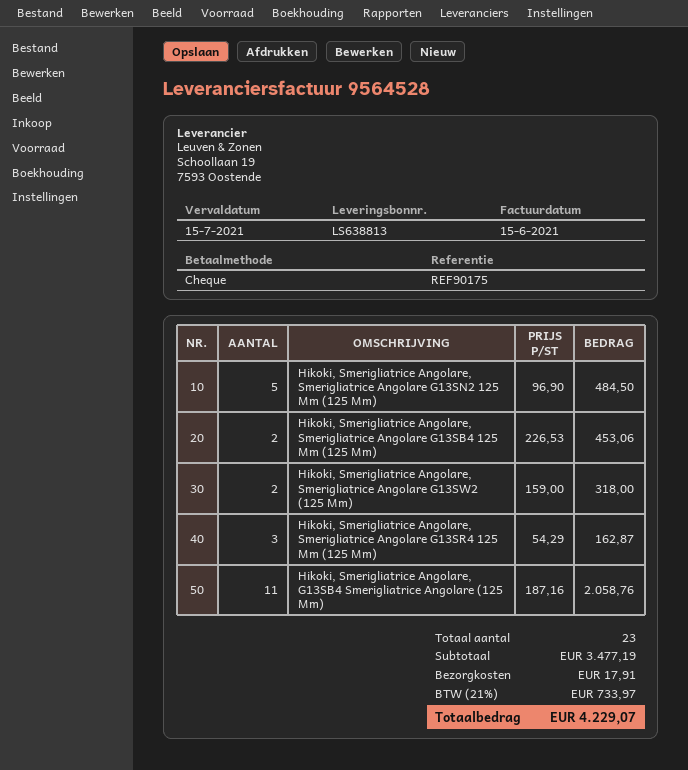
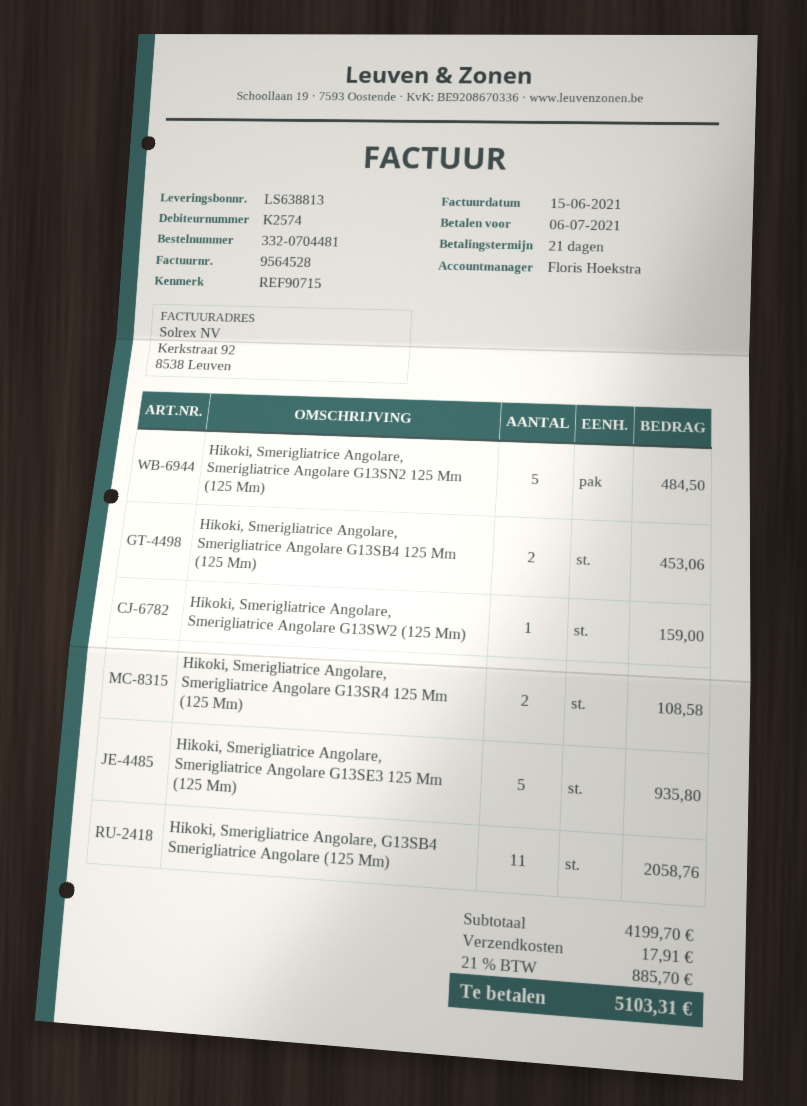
due date: 2021-07-15 -> 2021-07-06
reference: REF90175 -> REF90715
Hikoki, Smerigliatrice Angolare, Smerigliatrice Angolare G13SW2 (125 Mm): 2 for 318.00 -> 1 for 159.00
Hikoki, Smerigliatrice Angolare, Smerigliatrice Angolare G13SR4 125 Mm (125 Mm): 3 for 162.87 -> 2 for 108.58
Hikoki, Smerigliatrice Angolare, Smerigliatrice Angolare G13SE3 125 Mm (125 Mm): none -> 5 for 935.80
subtotal: 3477.19 -> 4199.70
tax: 21% = 733.97 -> 21% = 885.70
total: 4229.07 -> 5103.31

